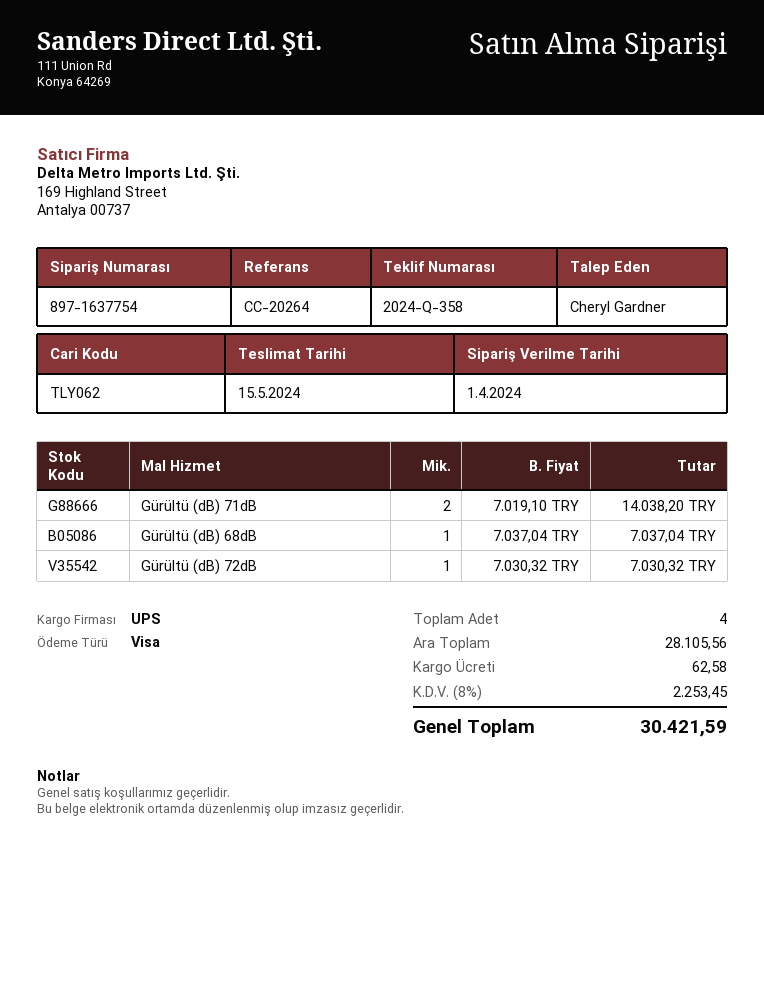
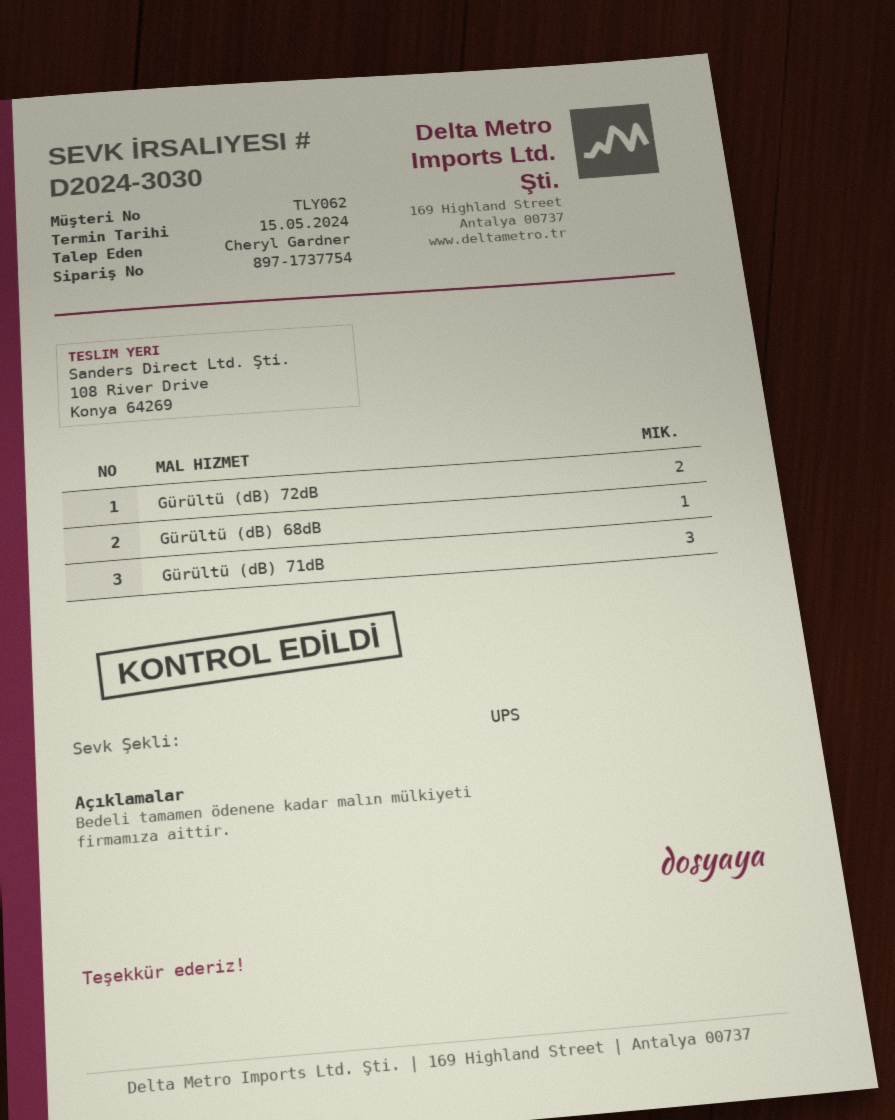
order number: 897-1637754 -> 897-1737754
Gürültü (dB) 71dB: 2 -> 3
Gürültü (dB) 72dB: 1 -> 2

